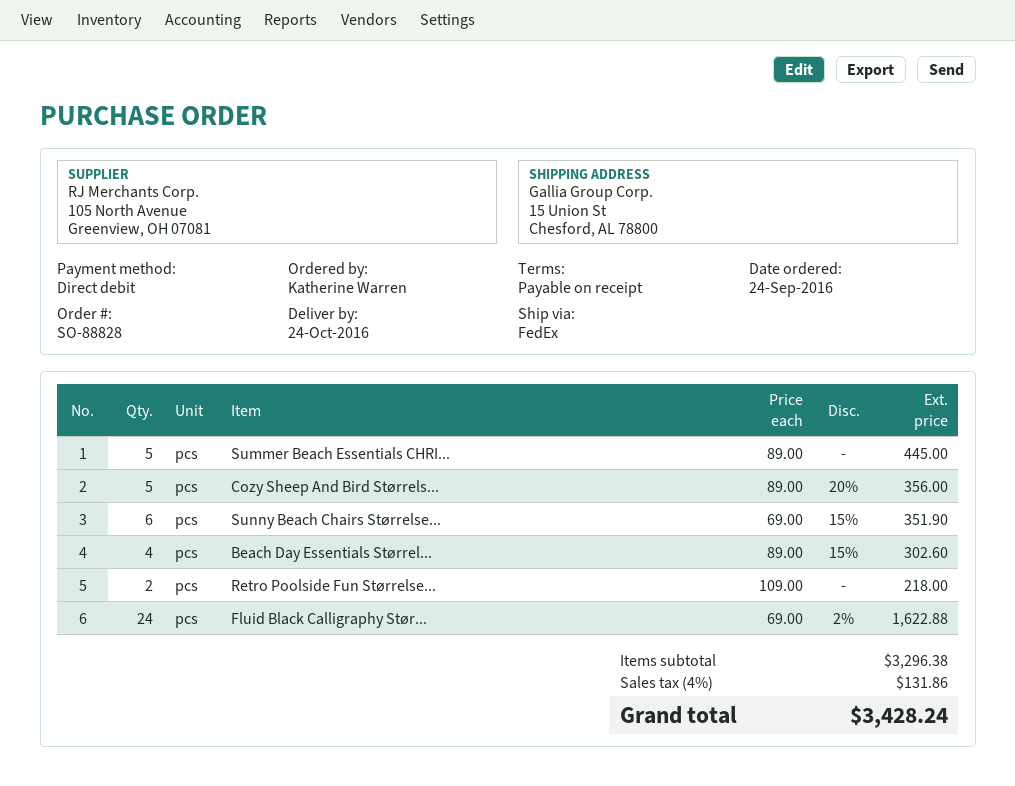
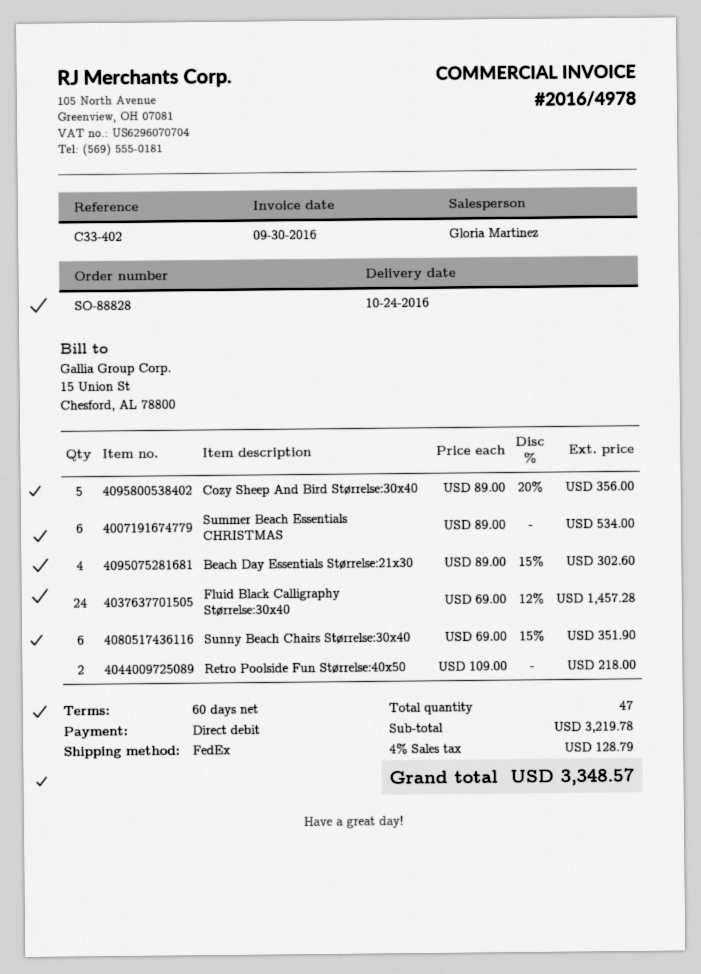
payment terms: on receipt -> 60 days
Summer Beach Essentials CHRI...: 5 x 89.00 = 445.00 -> 6 x 89.00 = 534.00
Fluid Black Calligraphy Stør...: 24 x 69.00 - 2% = 1622.88 -> 24 x 69.00 - 12% = 1457.28
subtotal: 3296.38 -> 3219.78
tax: 4% = 131.86 -> 4% = 128.79
total: 3428.24 -> 3348.57

